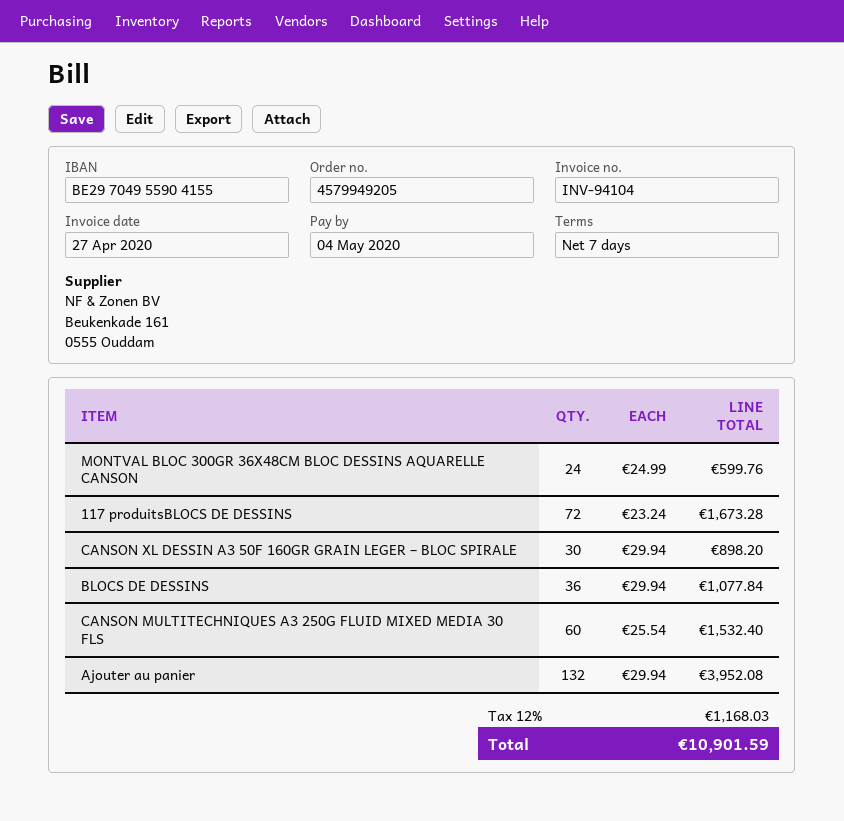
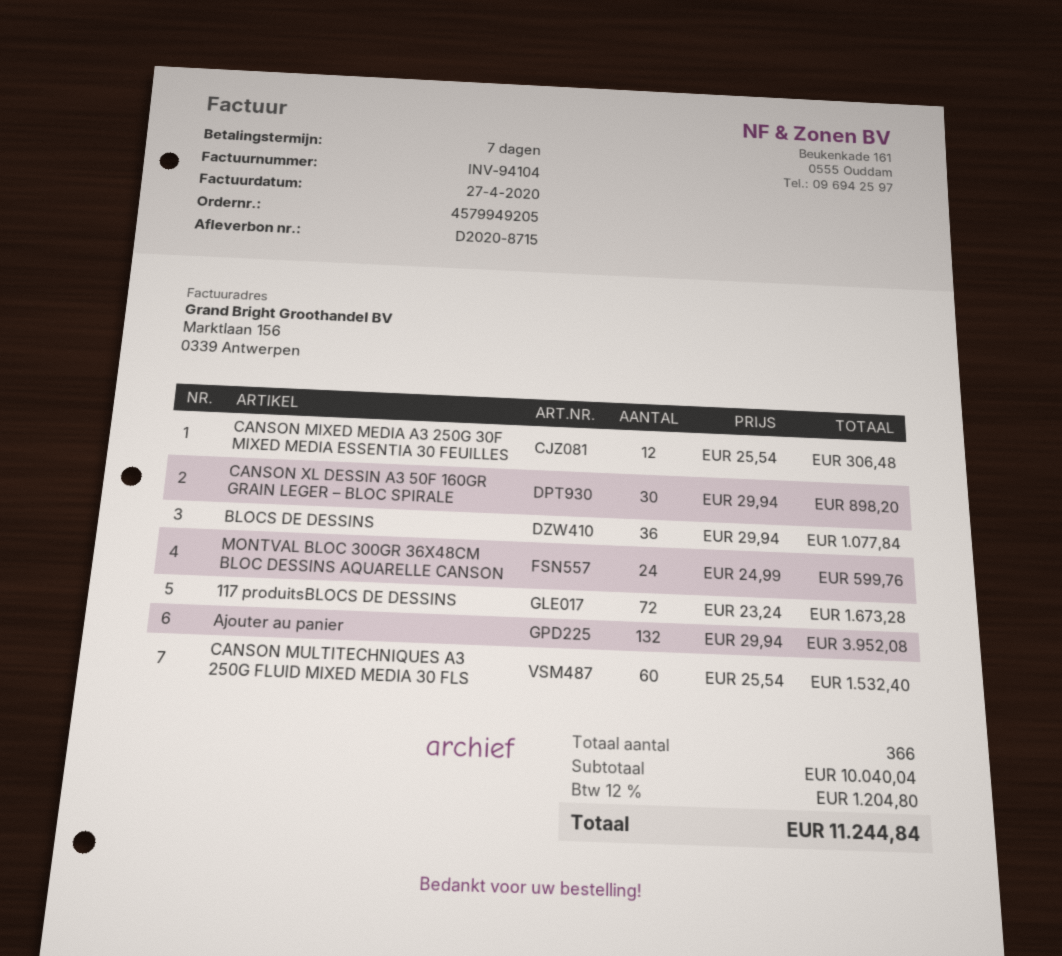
CANSON MIXED MEDIA A3 250G 30F MIXED MEDIA ESSENTIA 30 FEUILLES: none -> 12 x 25.54 = 306.48
tax: 12% = 1168.03 -> 12% = 1204.80
total: 10901.59 -> 11244.84

